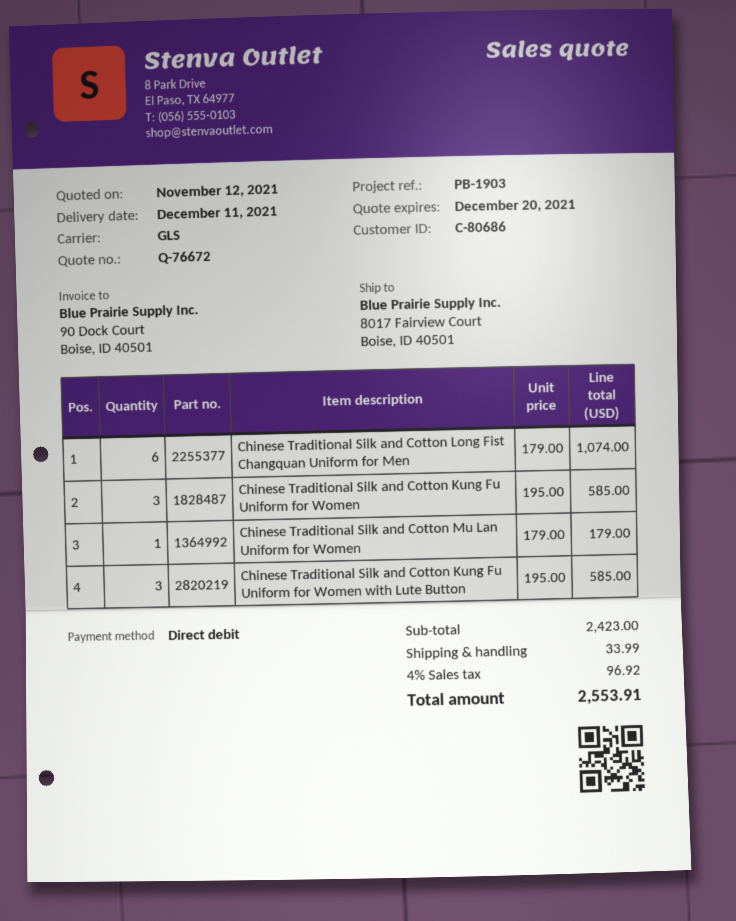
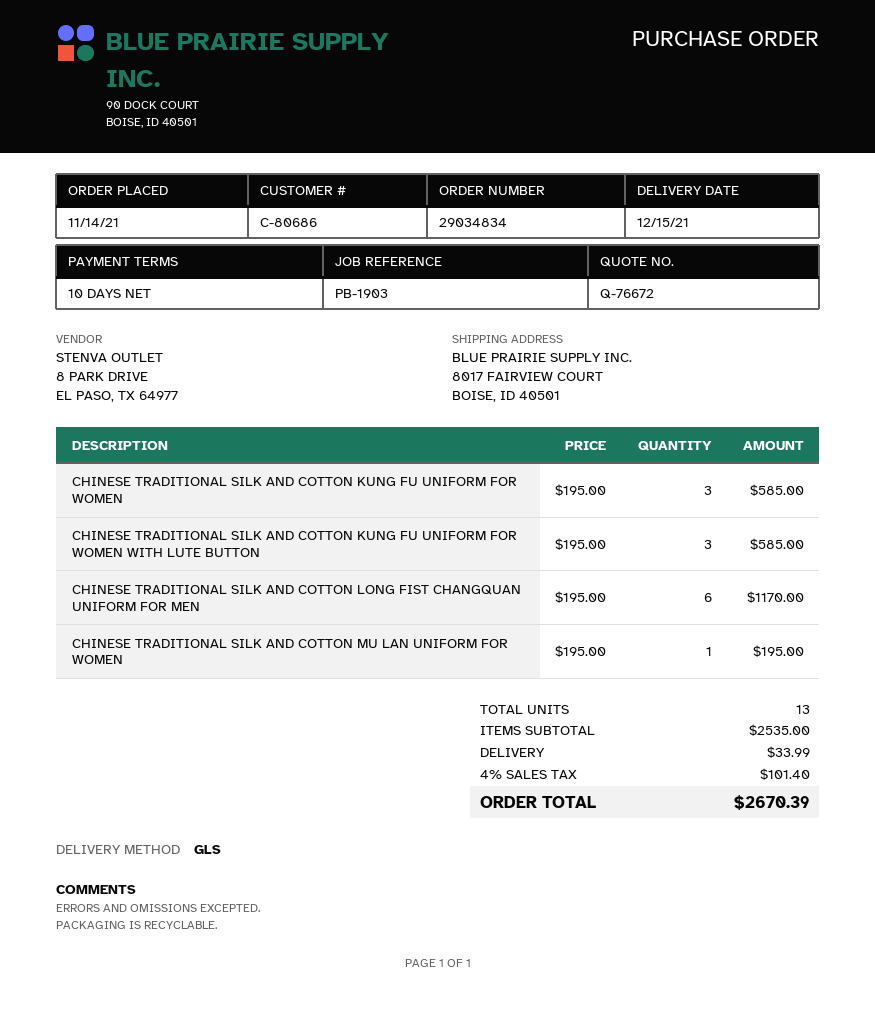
delivery date: 2021-12-11 -> 2021-12-15
Chinese Traditional Silk and Cotton Long Fist Changquan Uniform for Men: 6 x 179.00 = 1074.00 -> 6 x 195.00 = 1170.00
Chinese Traditional Silk and Cotton Mu Lan Uniform for Women: 1 x 179.00 = 179.00 -> 1 x 195.00 = 195.00
subtotal: 2423.00 -> 2535.00
tax: 4% = 96.92 -> 4% = 101.40
total: 2553.91 -> 2670.39

